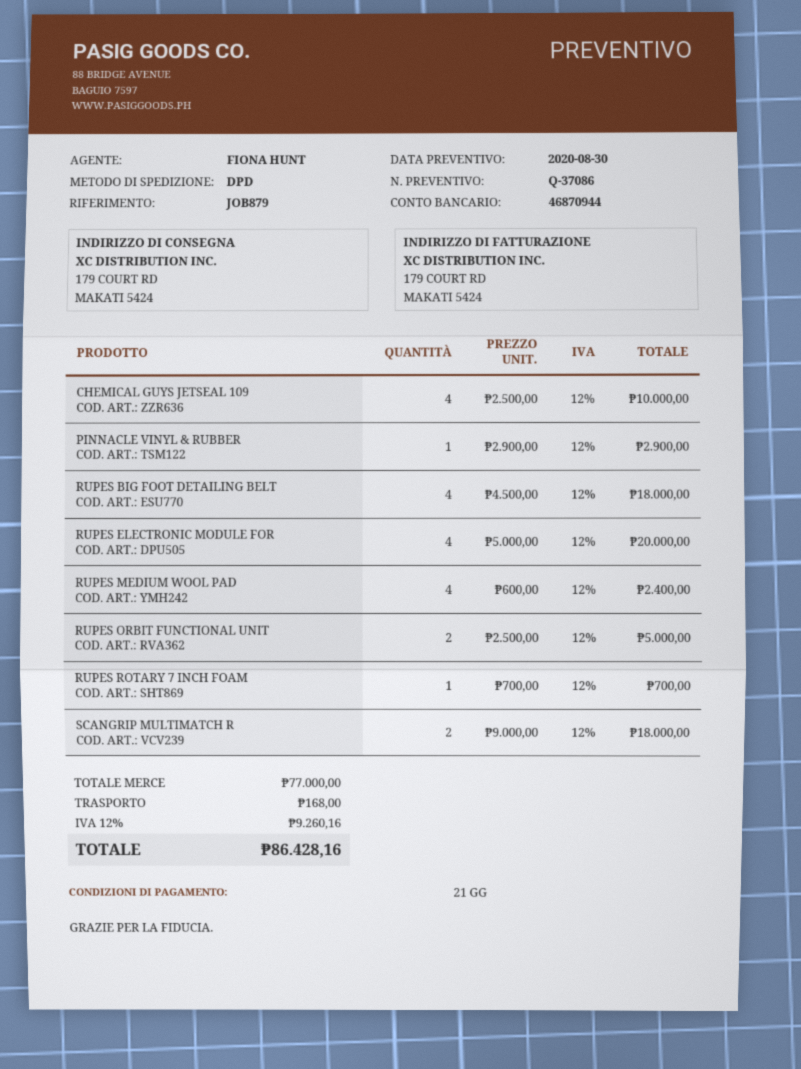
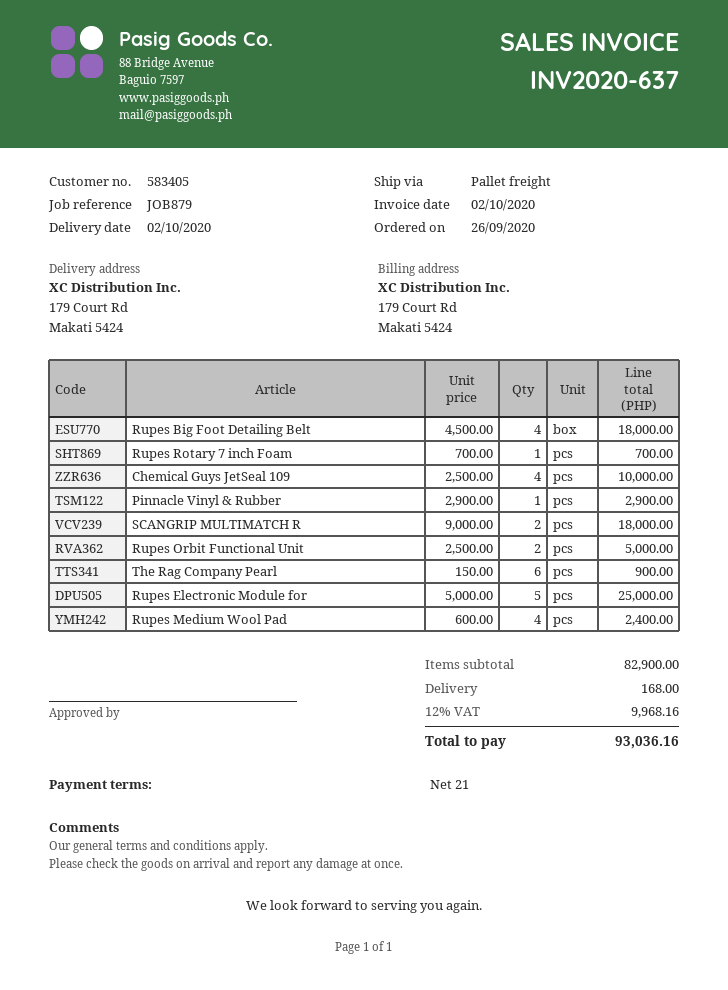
shipping method: DPD -> pallet freight
RUPES ELECTRONIC MODULE FOR: 4 x 5000.00 = 20000.00 -> 5 x 5000.00 = 25000.00
The Rag Company Pearl: none -> 6 x 150.00 = 900.00
subtotal: 77000.00 -> 82900.00
tax: 12% = 9260.16 -> 12% = 9968.16
total: 86428.16 -> 93036.16

